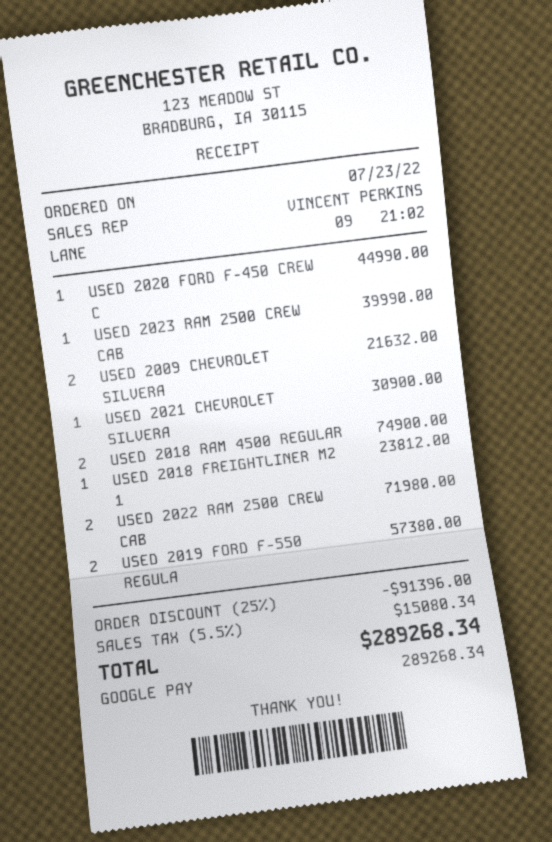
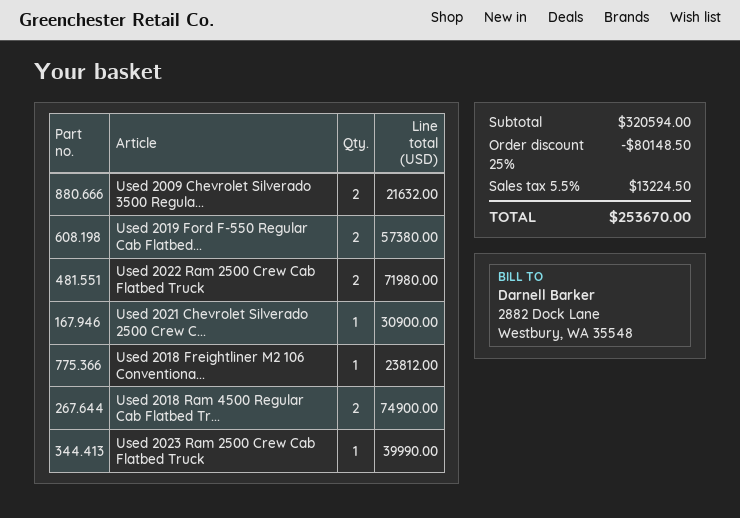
USED 2020 FORD F-450 CREW C: 1 for 44990.00 -> none
discount: 25% = 91396.00 -> 25% = 80148.50
tax: 5.5% = 15080.34 -> 5.5% = 13224.50
total: 289268.34 -> 253670.00

